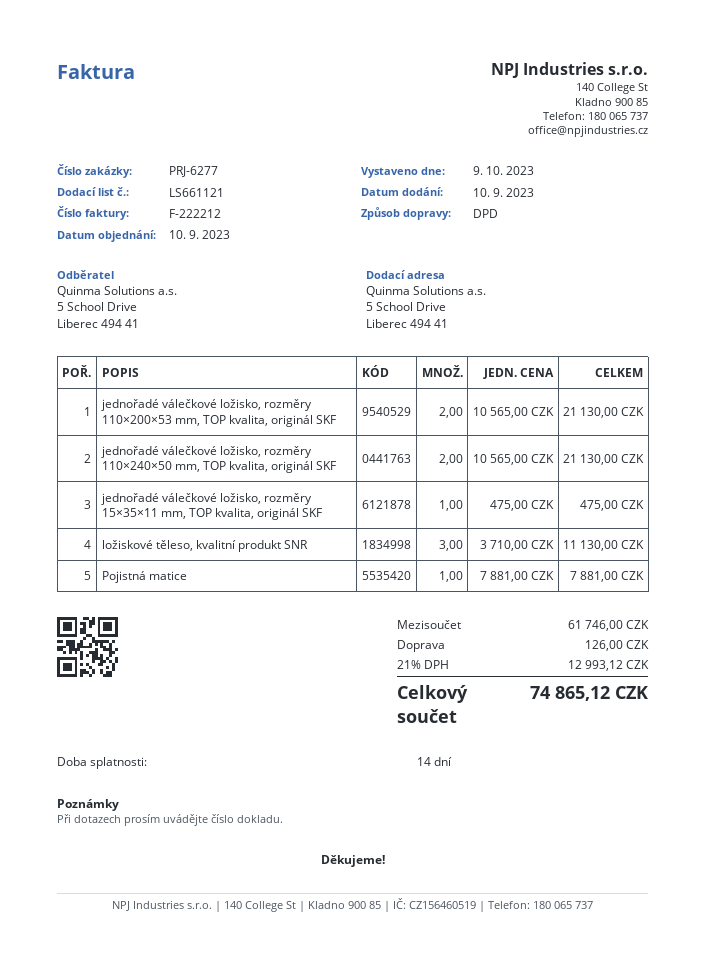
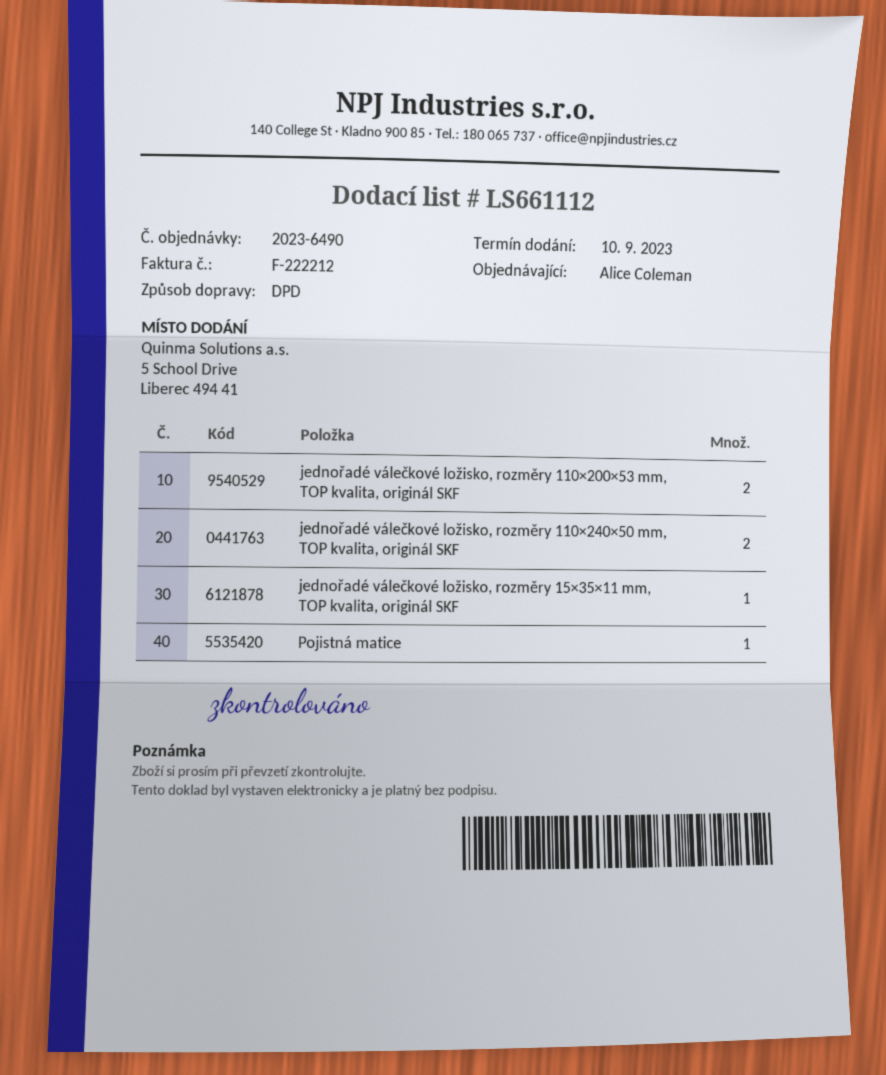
delivery note number: LS661121 -> LS661112
ložiskové těleso, kvalitní produkt SNR: 3 -> none

